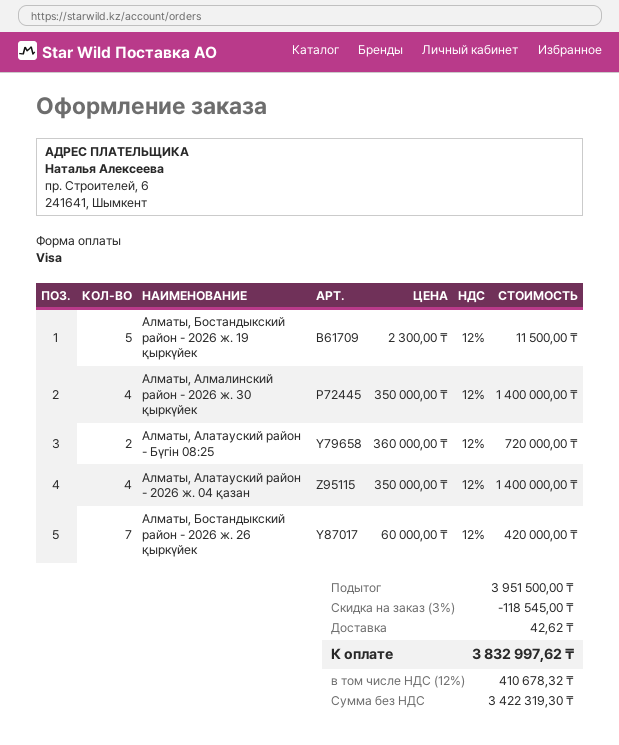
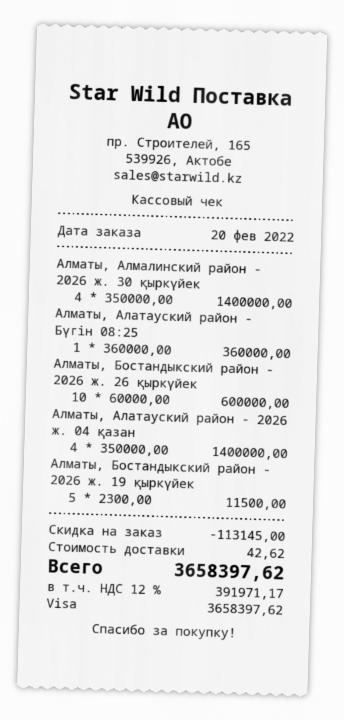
Алматы, Алатауский район - Бүгін 08:25: 2 x 360000.00 = 720000.00 -> 1 x 360000.00 = 360000.00
Алматы, Бостандыкский район - 2026 ж. 26 қыркүйек: 7 x 60000.00 = 420000.00 -> 10 x 60000.00 = 600000.00
discount: 118545.00 -> 113145.00
tax: 12% = 410678.32 -> 12% = 391971.17
total: 3832997.62 -> 3658397.62

